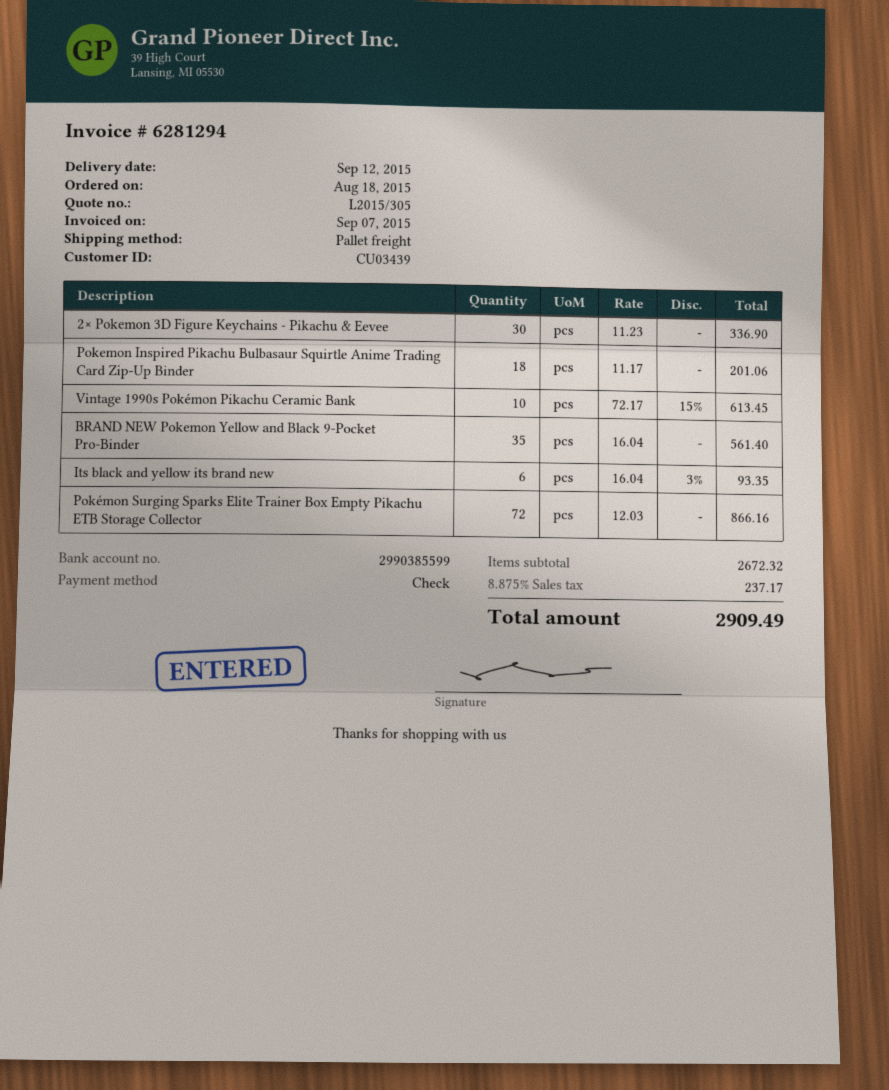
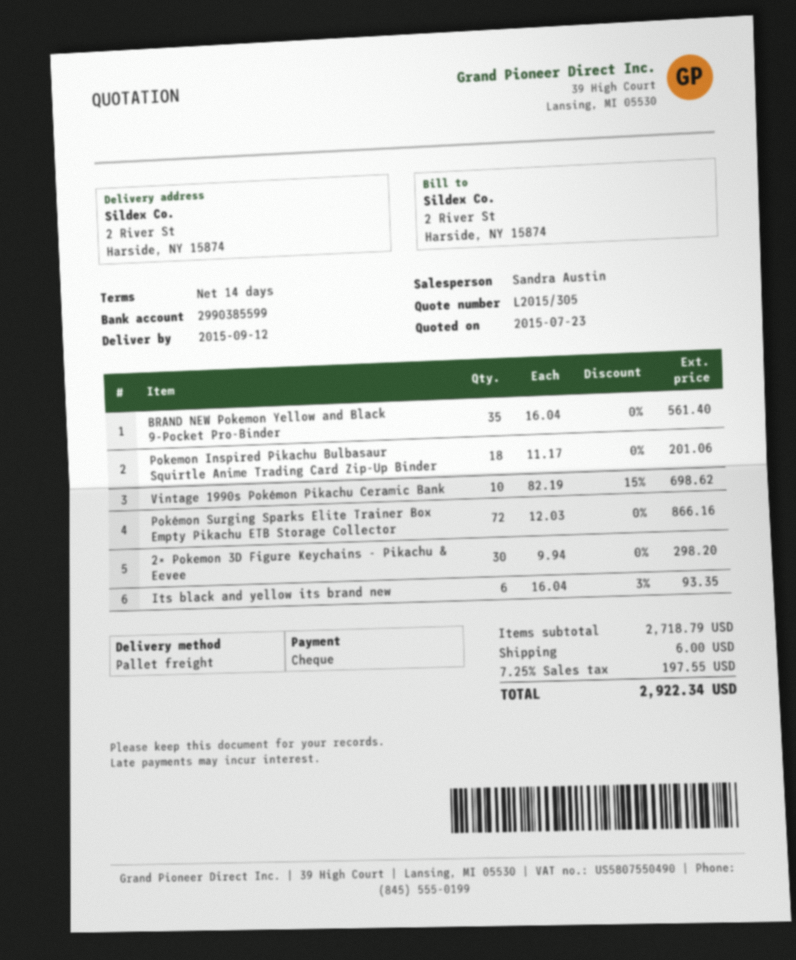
2× Pokemon 3D Figure Keychains - Pikachu & Eevee: 30 x 11.23 = 336.90 -> 30 x 9.94 = 298.20
Vintage 1990s Pokémon Pikachu Ceramic Bank: 10 x 72.17 - 15% = 613.45 -> 10 x 82.19 - 15% = 698.62
subtotal: 2672.32 -> 2718.79
shipping: none -> 6.00
tax: 8.875% = 237.17 -> 7.25% = 197.55
total: 2909.49 -> 2922.34

